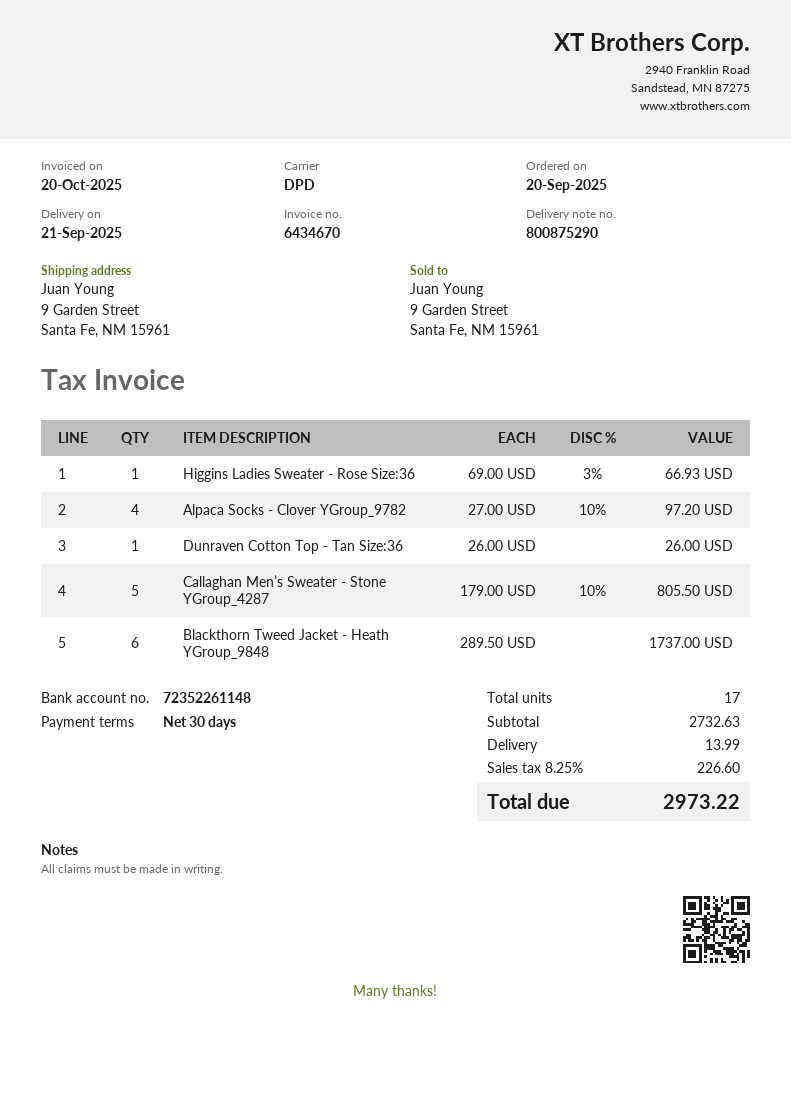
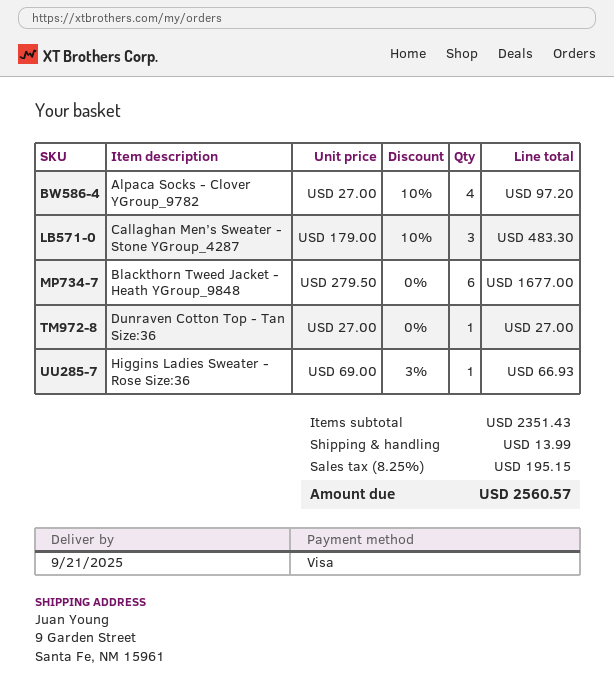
Dunraven Cotton Top - Tan Size:36: 1 x 26.00 = 26.00 -> 1 x 27.00 = 27.00
Callaghan Men’s Sweater - Stone YGroup_4287: 5 x 179.00 - 10% = 805.50 -> 3 x 179.00 - 10% = 483.30
Blackthorn Tweed Jacket - Heath YGroup_9848: 6 x 289.50 = 1737.00 -> 6 x 279.50 = 1677.00
subtotal: 2732.63 -> 2351.43
tax: 8.25% = 226.60 -> 8.25% = 195.15
total: 2973.22 -> 2560.57

